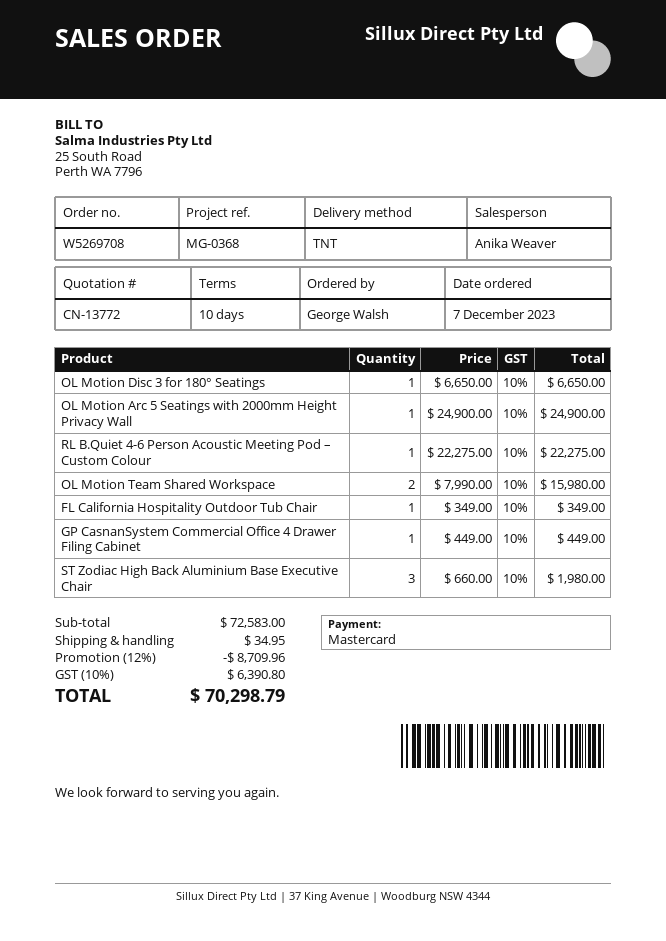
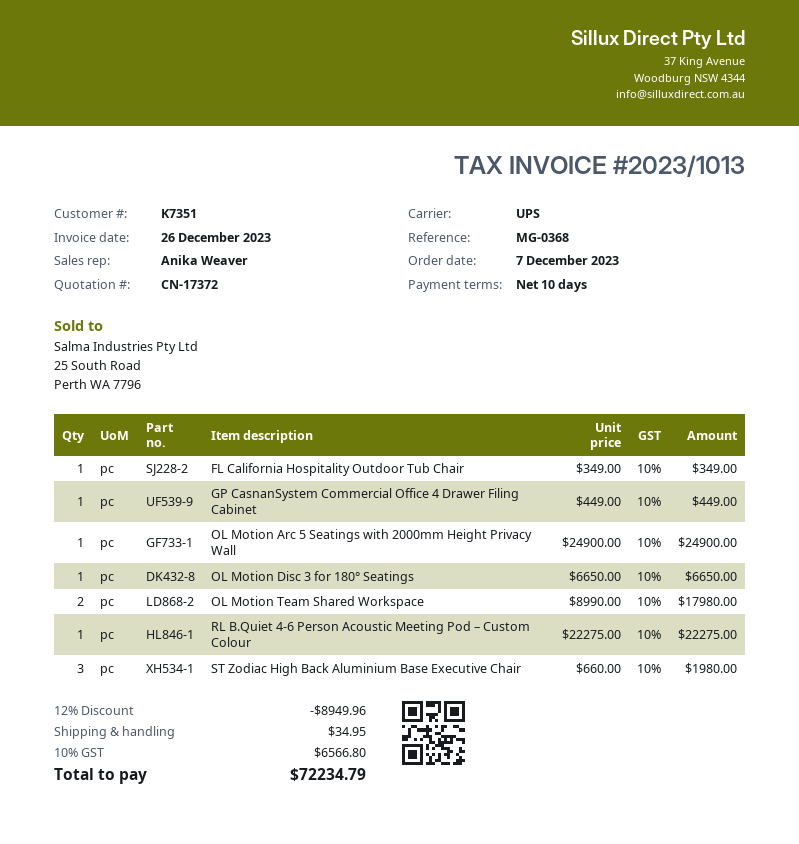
quote number: CN-13772 -> CN-17372
shipping method: TNT -> UPS
OL Motion Team Shared Workspace: 2 x 7990.00 = 15980.00 -> 2 x 8990.00 = 17980.00
discount: 12% = 8709.96 -> 12% = 8949.96
tax: 10% = 6390.80 -> 10% = 6566.80
total: 70298.79 -> 72234.79

